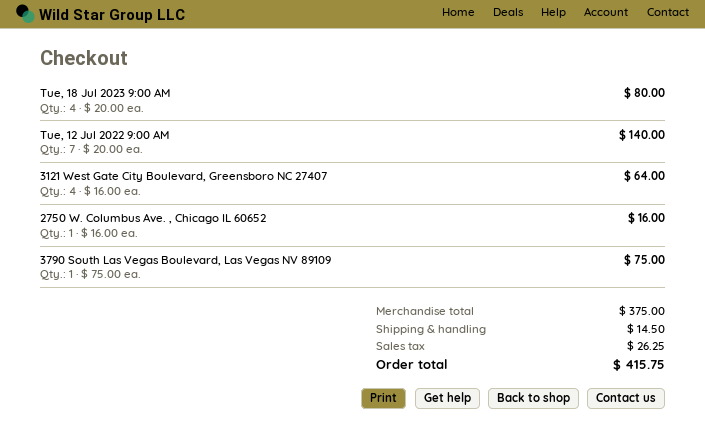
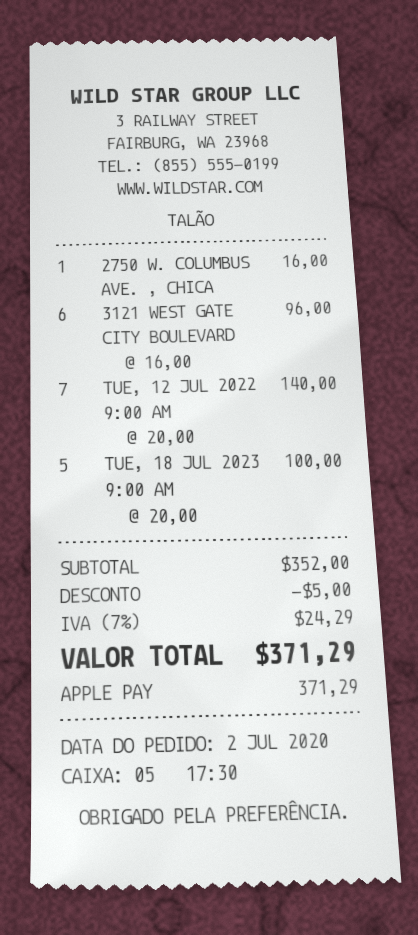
Tue, 18 Jul 2023 9:00 AM: 4 x 20.00 = 80.00 -> 5 x 20.00 = 100.00
3121 West Gate City Boulevard, Greensboro NC 27407: 4 x 16.00 = 64.00 -> 6 x 16.00 = 96.00
3790 South Las Vegas Boulevard, Las Vegas NV 89109: 1 x 75.00 = 75.00 -> none
subtotal: 375.00 -> 352.00
discount: none -> 5.00
shipping: 14.50 -> none
tax: 26.25 -> 24.29
total: 415.75 -> 371.29

